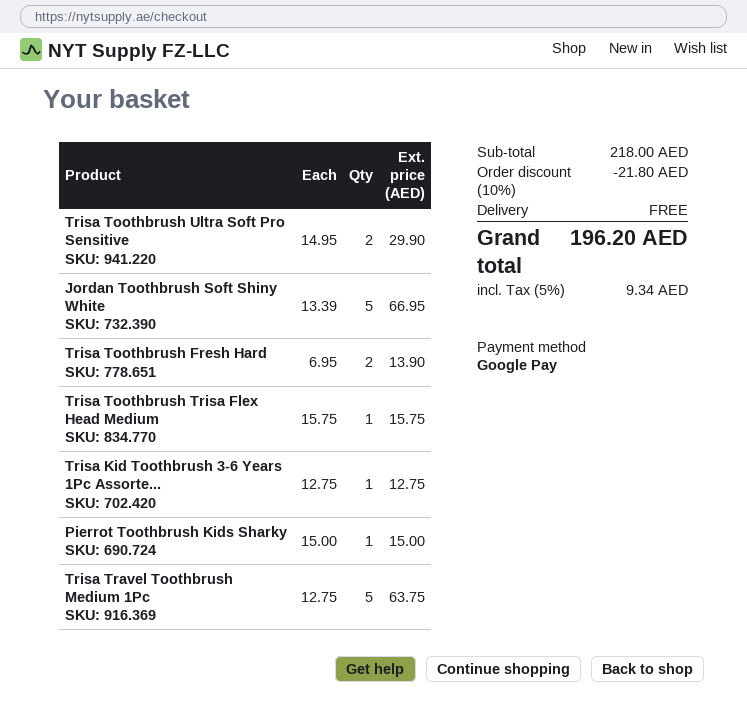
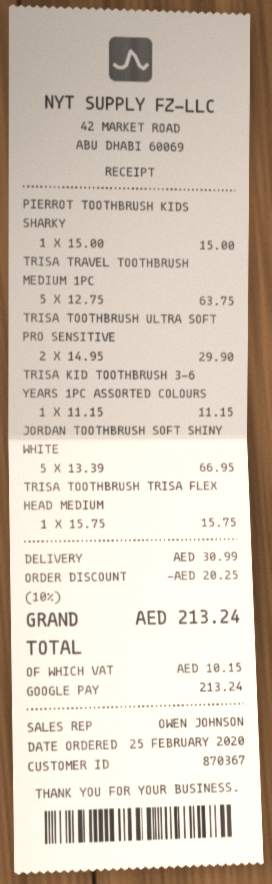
Trisa Toothbrush Fresh Hard: 2 x 6.95 = 13.90 -> none
Trisa Kid Toothbrush 3-6 Years 1Pc Assorte...: 1 x 12.75 = 12.75 -> 1 x 11.15 = 11.15
discount: 10% = 21.80 -> 10% = 20.25
shipping: 0.00 -> 30.99
tax: 9.34 -> 10.15
total: 196.20 -> 213.24

